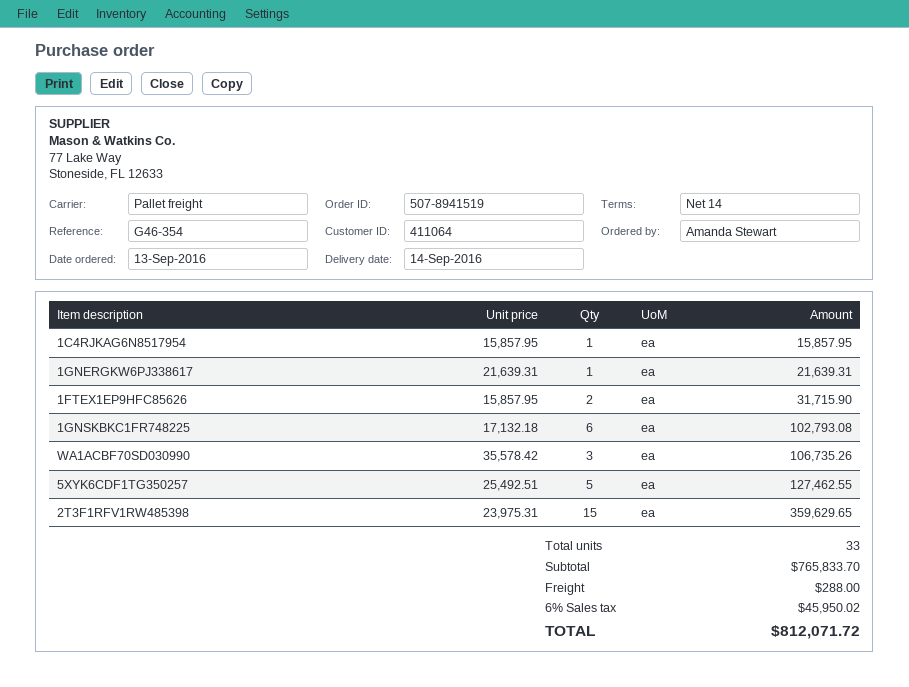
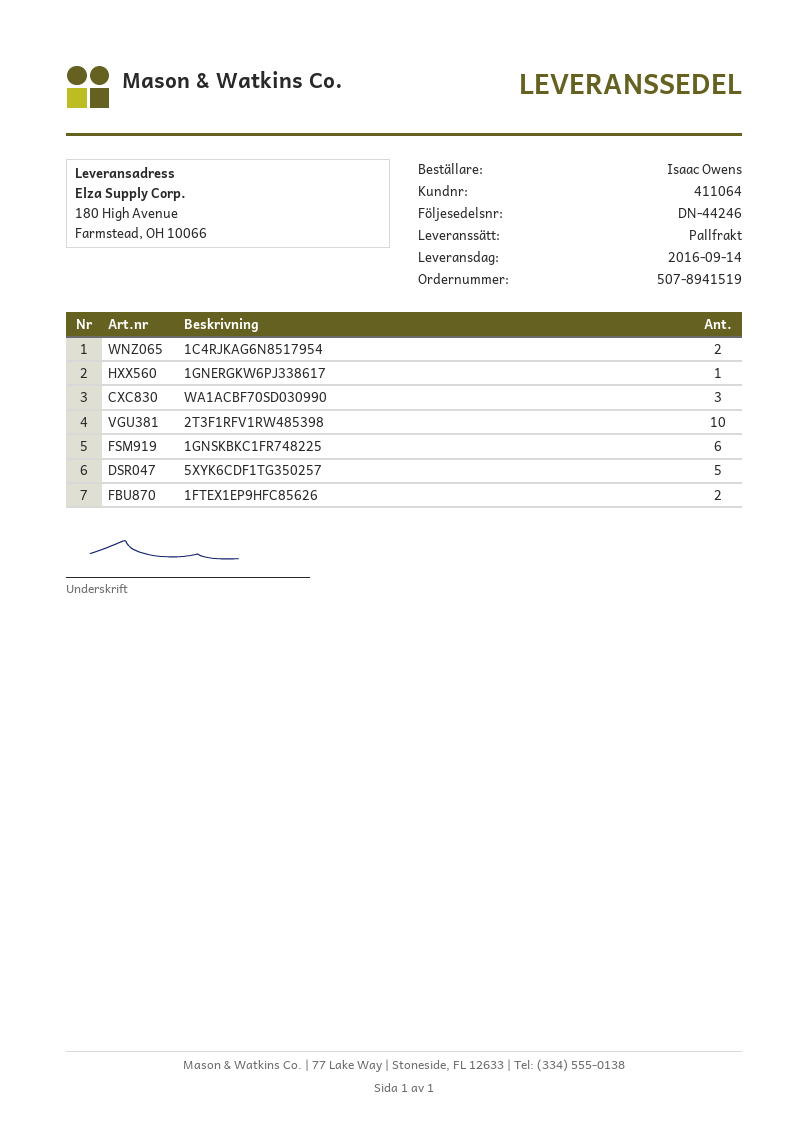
ordered by: Amanda Stewart -> Isaac Owens
1C4RJKAG6N8517954: 1 -> 2
2T3F1RFV1RW485398: 15 -> 10

